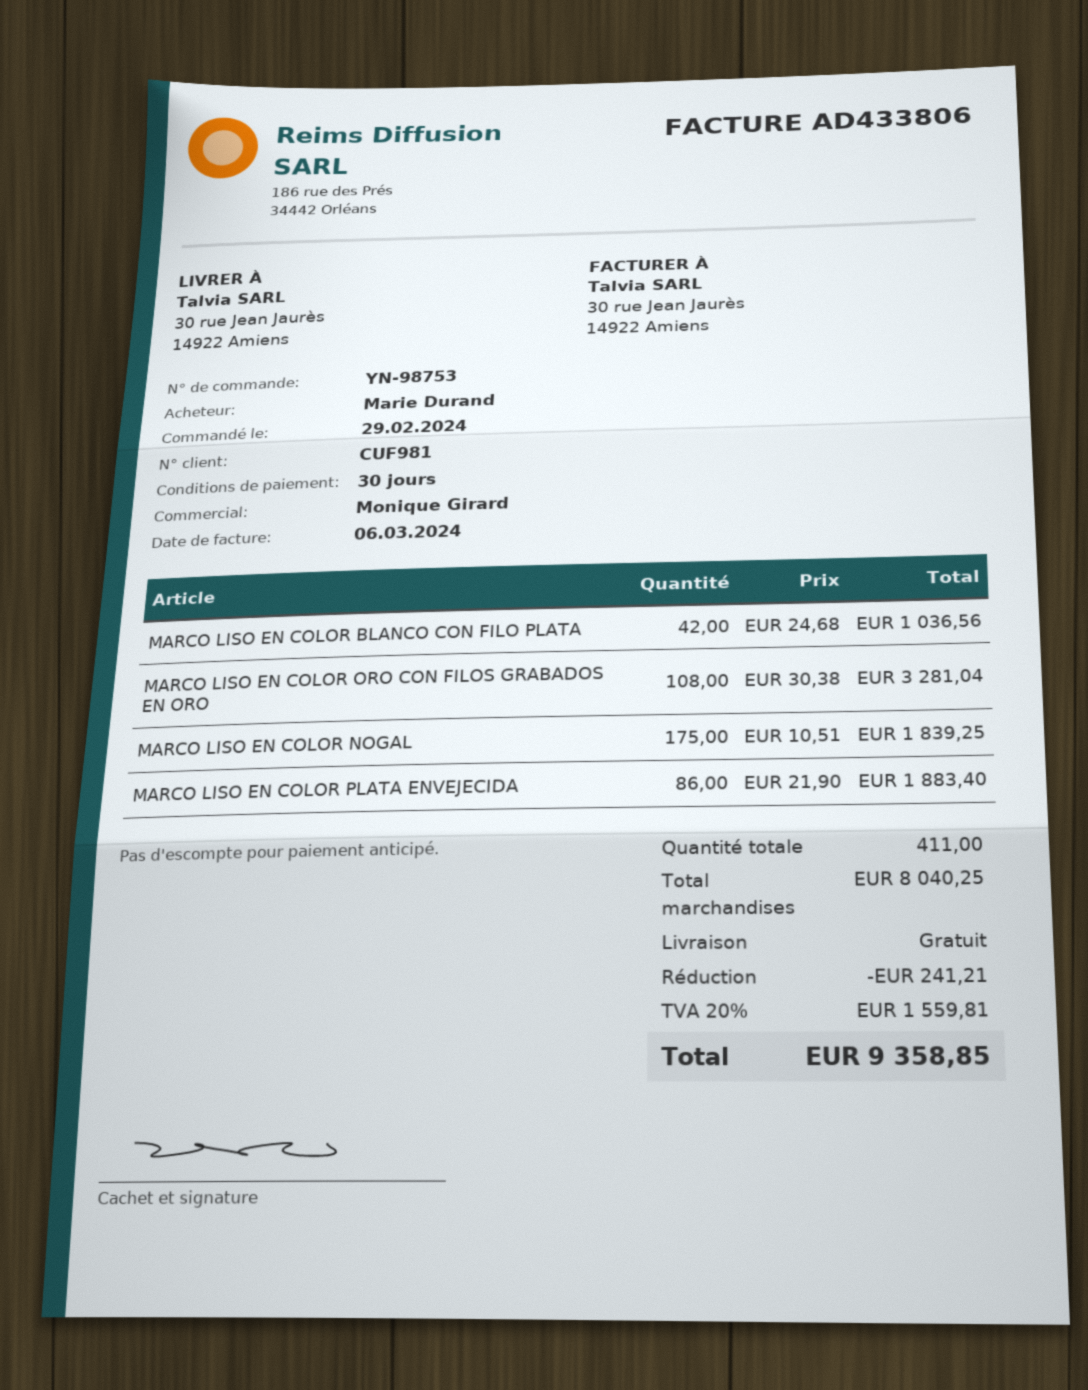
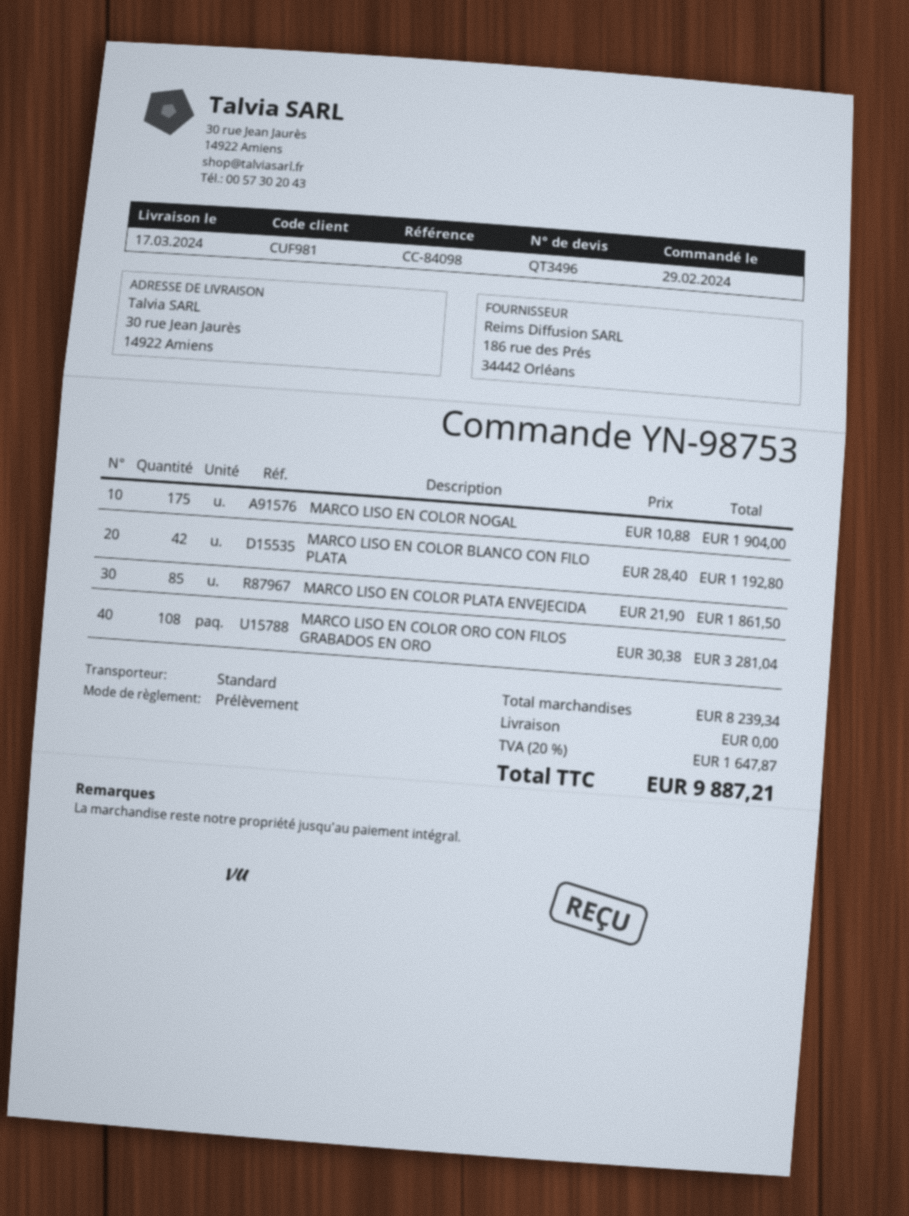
MARCO LISO EN COLOR BLANCO CON FILO PLATA: 42 x 24.68 = 1036.56 -> 42 x 28.40 = 1192.80
MARCO LISO EN COLOR NOGAL: 175 x 10.51 = 1839.25 -> 175 x 10.88 = 1904.00
MARCO LISO EN COLOR PLATA ENVEJECIDA: 86 x 21.90 = 1883.40 -> 85 x 21.90 = 1861.50
subtotal: 8040.25 -> 8239.34
discount: 241.21 -> none
tax: 20% = 1559.81 -> 20% = 1647.87
total: 9358.85 -> 9887.21

